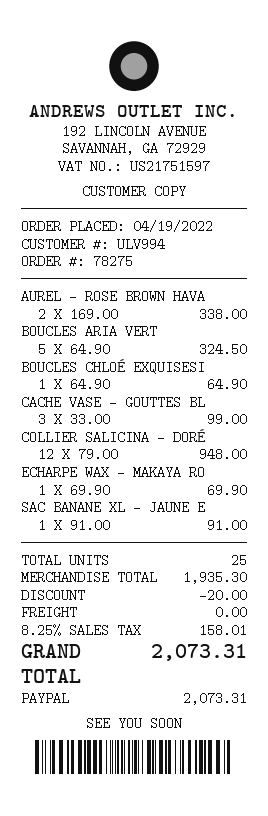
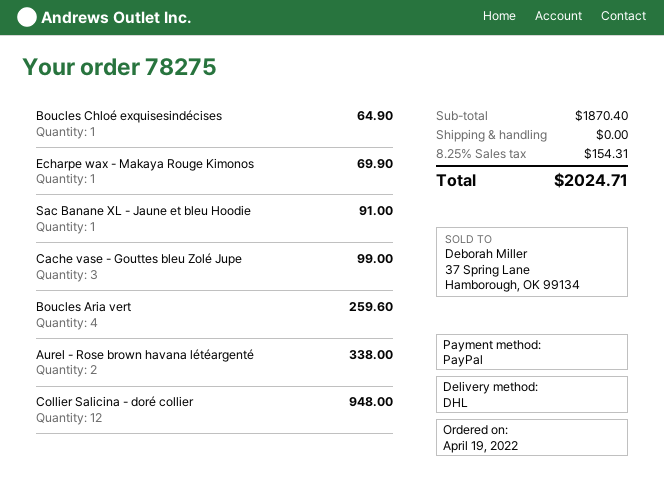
BOUCLES ARIA VERT: 5 for 324.50 -> 4 for 259.60
subtotal: 1935.30 -> 1870.40
discount: 20.00 -> none
tax: 8.25% = 158.01 -> 8.25% = 154.31
total: 2073.31 -> 2024.71

